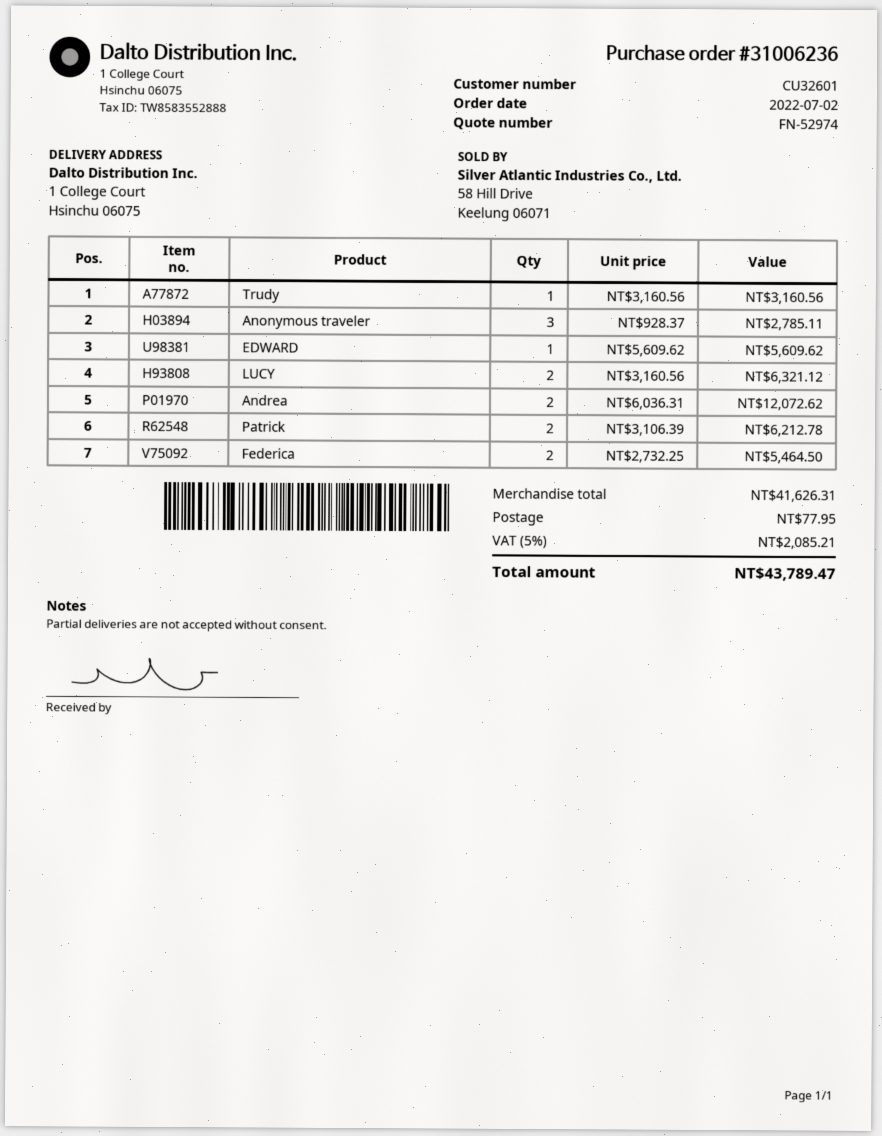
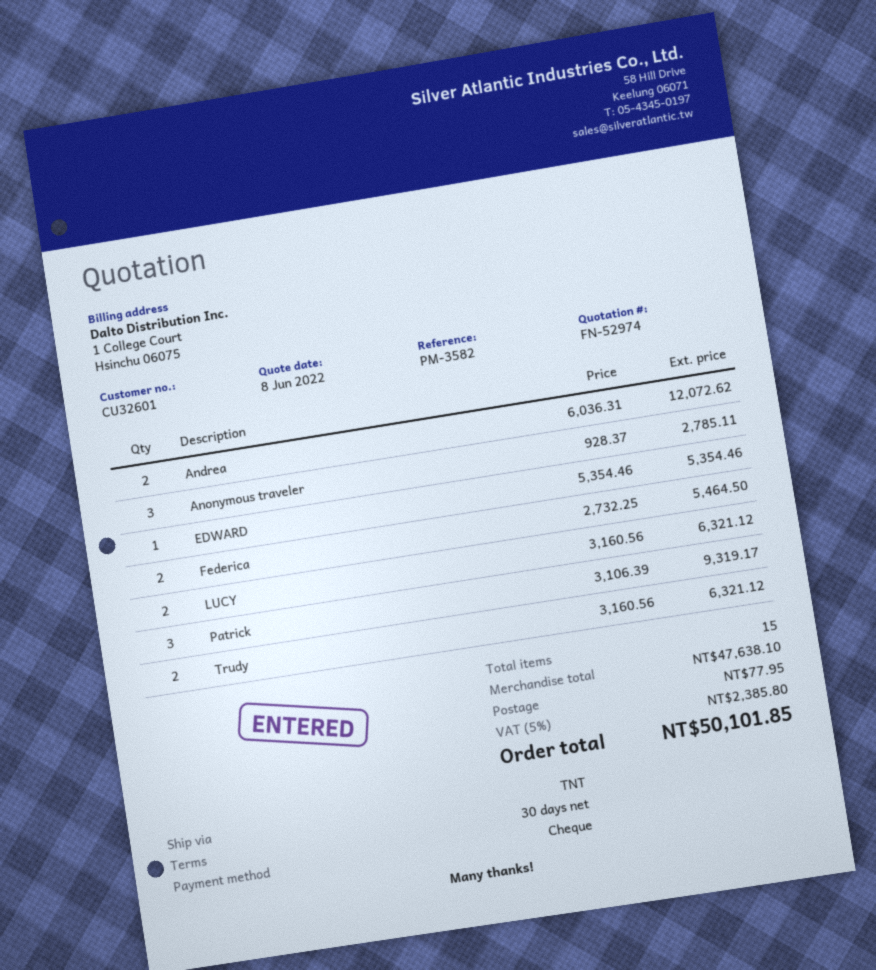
Trudy: 1 x 3160.56 = 3160.56 -> 2 x 3160.56 = 6321.12
EDWARD: 1 x 5609.62 = 5609.62 -> 1 x 5354.46 = 5354.46
Patrick: 2 x 3106.39 = 6212.78 -> 3 x 3106.39 = 9319.17
subtotal: 41626.31 -> 47638.10
tax: 5% = 2085.21 -> 5% = 2385.80
total: 43789.47 -> 50101.85

